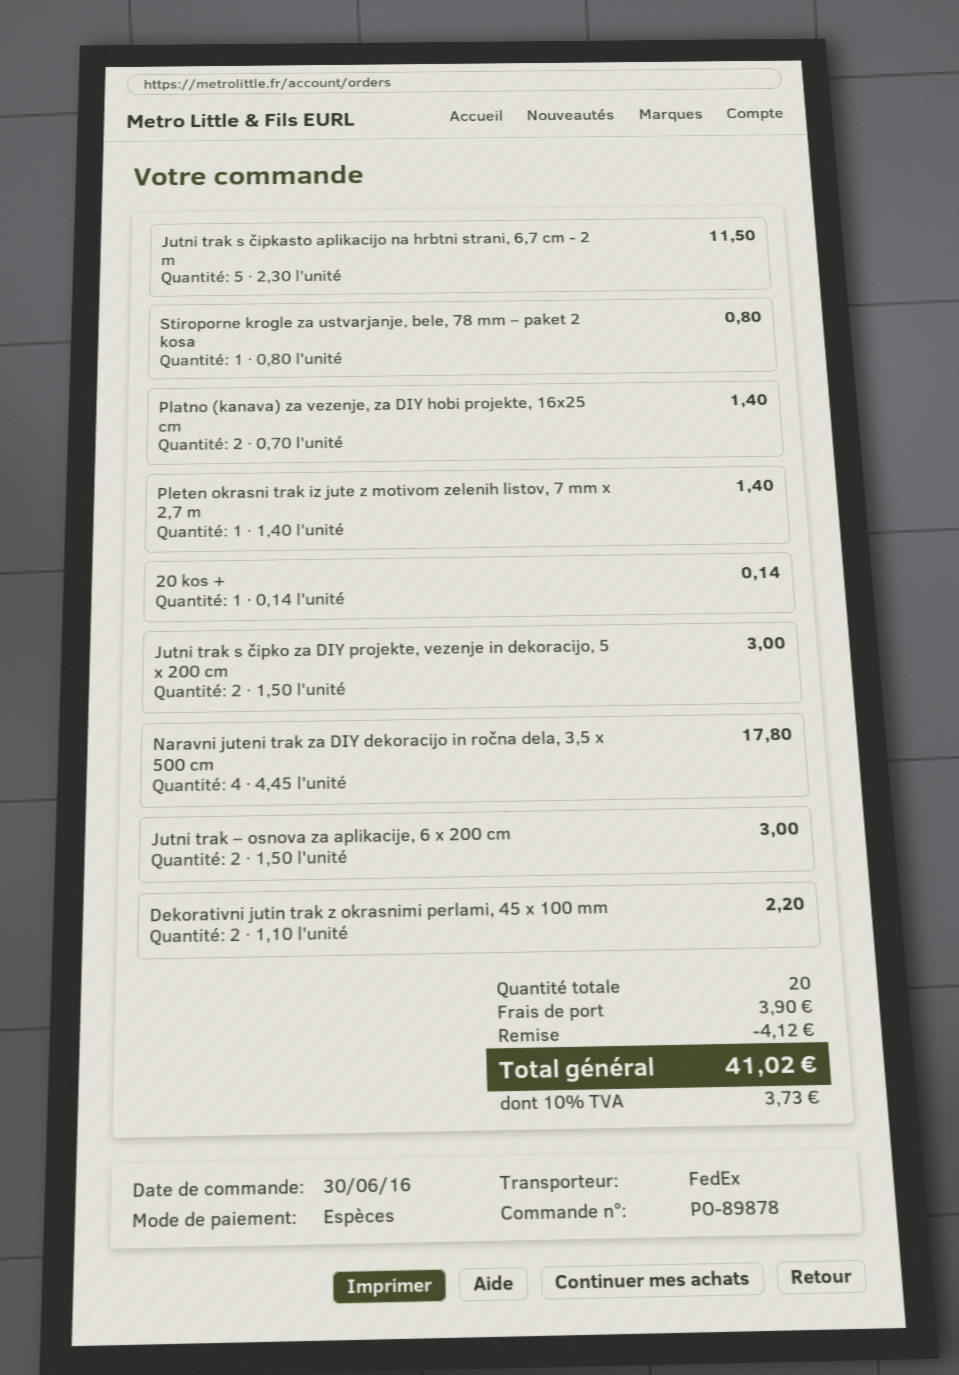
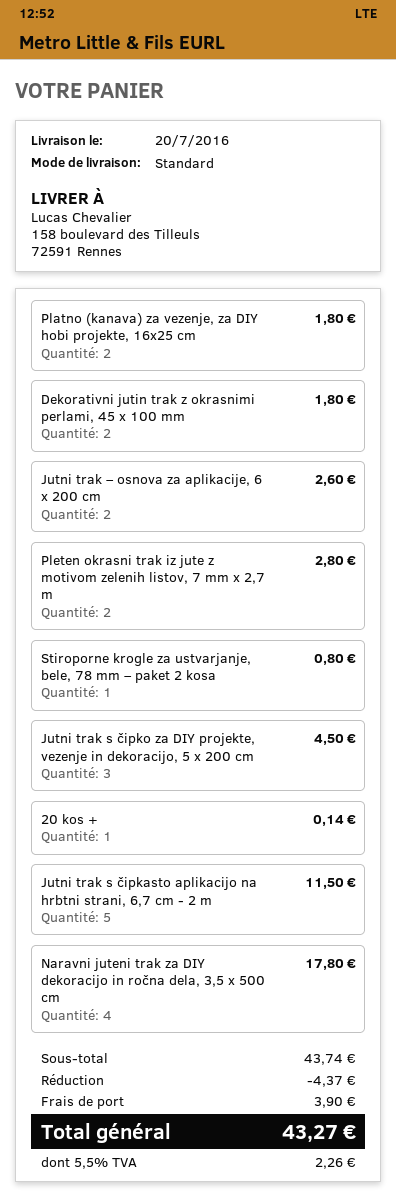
shipping method: FedEx -> standard
Platno (kanava) za vezenje, za DIY hobi projekte, 16x25 cm: 2 for 1.40 -> 2 for 1.80
Pleten okrasni trak iz jute z motivom zelenih listov, 7 mm x 2,7 m: 1 for 1.40 -> 2 for 2.80
Jutni trak s čipko za DIY projekte, vezenje in dekoracijo, 5 x 200 cm: 2 for 3.00 -> 3 for 4.50
Jutni trak – osnova za aplikacije, 6 x 200 cm: 2 for 3.00 -> 2 for 2.60
Dekorativni jutin trak z okrasnimi perlami, 45 x 100 mm: 2 for 2.20 -> 2 for 1.80
discount: 4.12 -> 4.37
tax: 10% = 3.73 -> 5.5% = 2.26
total: 41.02 -> 43.27

